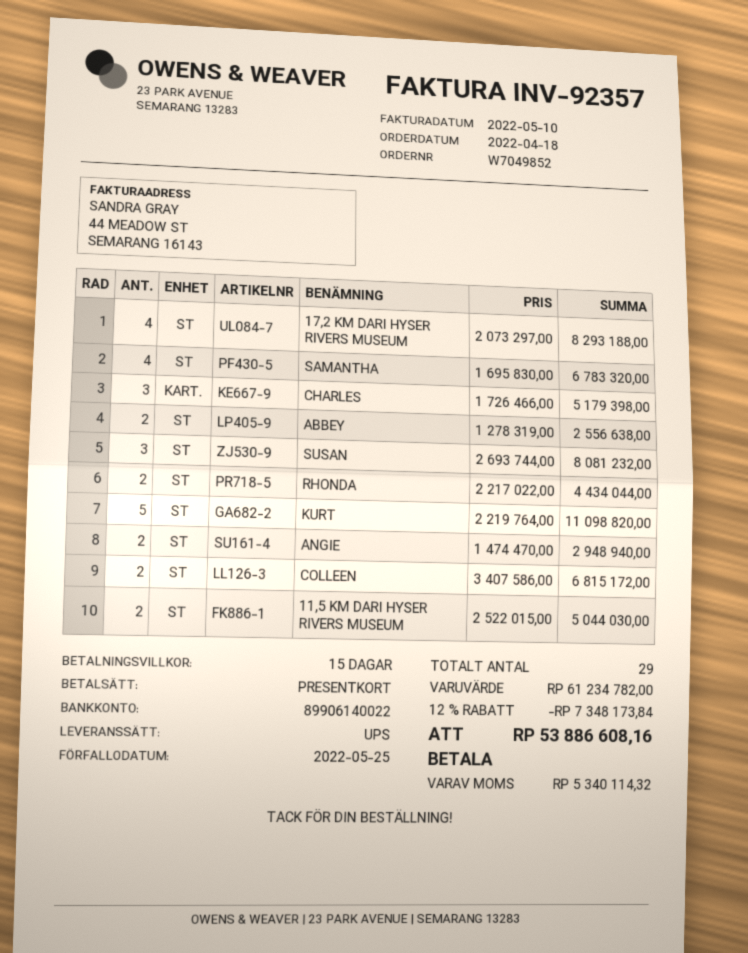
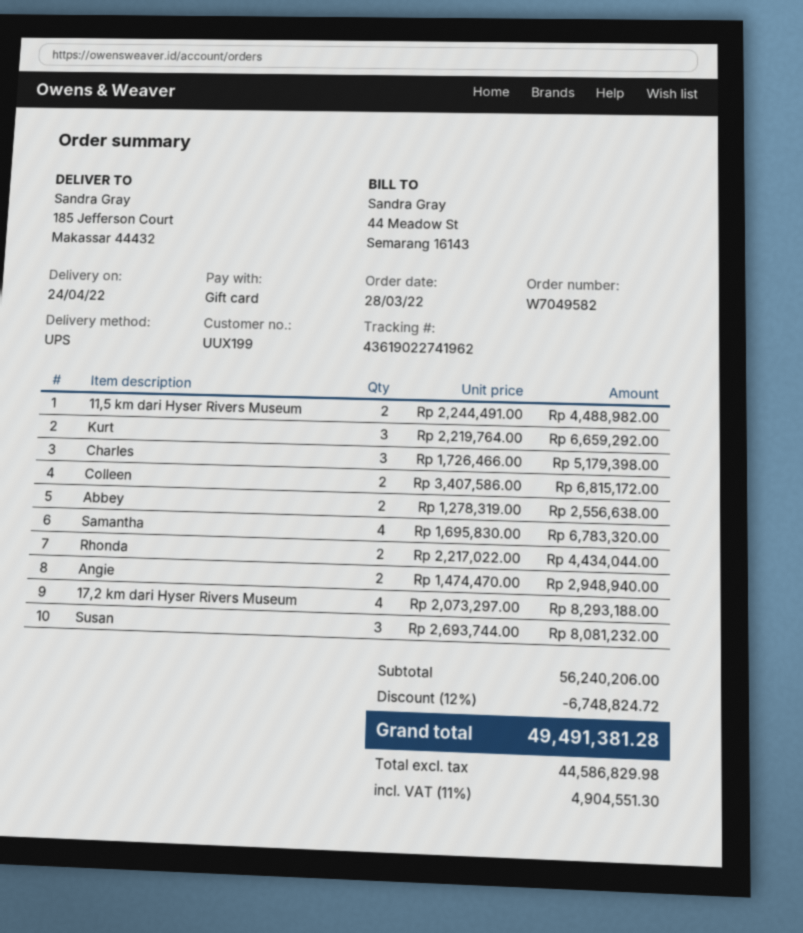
order number: W7049852 -> W7049582
order date: 2022-04-18 -> 2022-03-28
KURT: 5 x 2219764.00 = 11098820.00 -> 3 x 2219764.00 = 6659292.00
11,5 KM DARI HYSER RIVERS MUSEUM: 2 x 2522015.00 = 5044030.00 -> 2 x 2244491.00 = 4488982.00
subtotal: 61234782.00 -> 56240206.00
discount: 12% = 7348173.84 -> 12% = 6748824.72
tax: 5340114.32 -> 4904551.30
total: 53886608.16 -> 49491381.28

